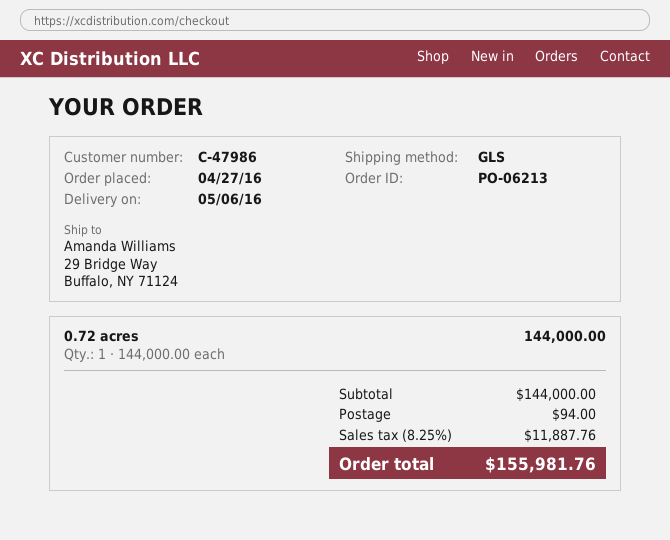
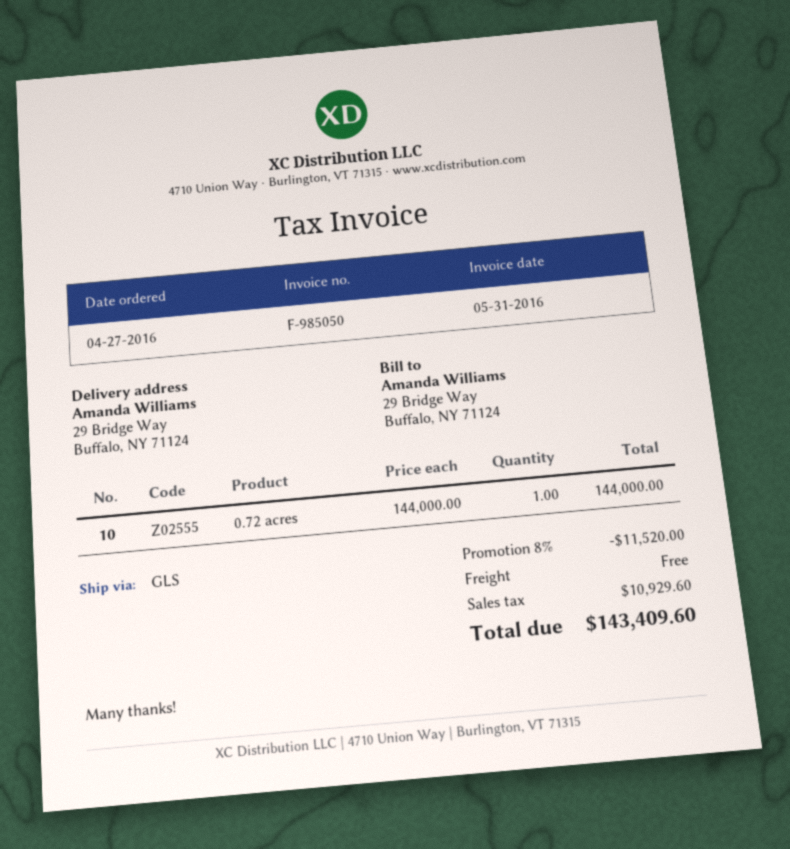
discount: none -> 8% = 11520.00
shipping: 94.00 -> 0.00
tax: 11887.76 -> 10929.60
total: 155981.76 -> 143409.60

